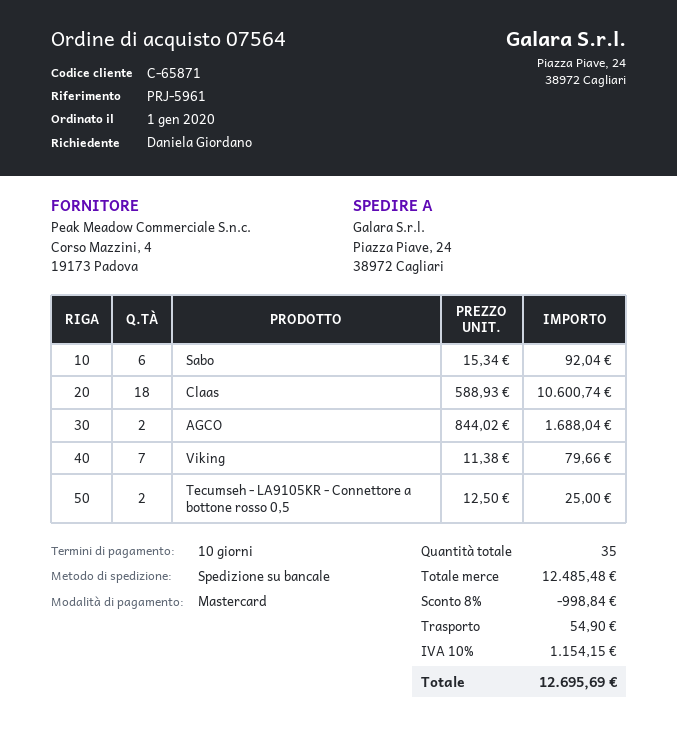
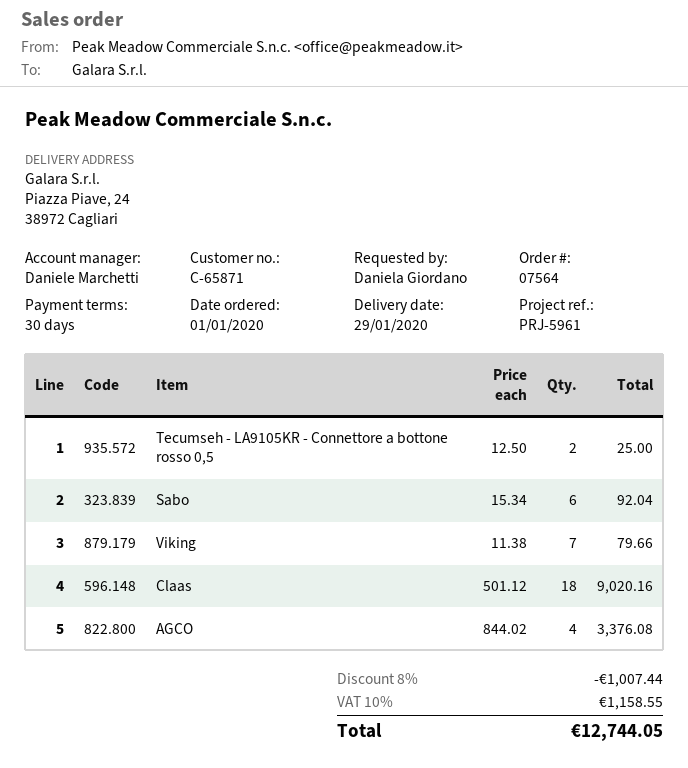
payment terms: 10 days -> 30 days
Claas: 18 x 588.93 = 10600.74 -> 18 x 501.12 = 9020.16
AGCO: 2 x 844.02 = 1688.04 -> 4 x 844.02 = 3376.08
discount: 8% = 998.84 -> 8% = 1007.44
shipping: 54.90 -> none
tax: 10% = 1154.15 -> 10% = 1158.55
total: 12695.69 -> 12744.05

